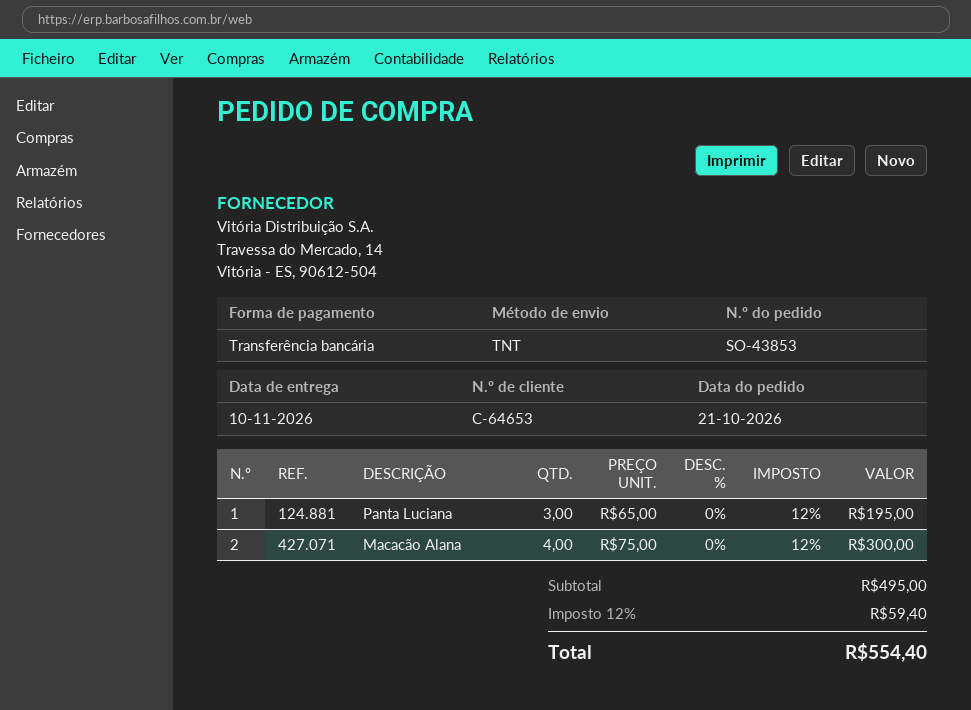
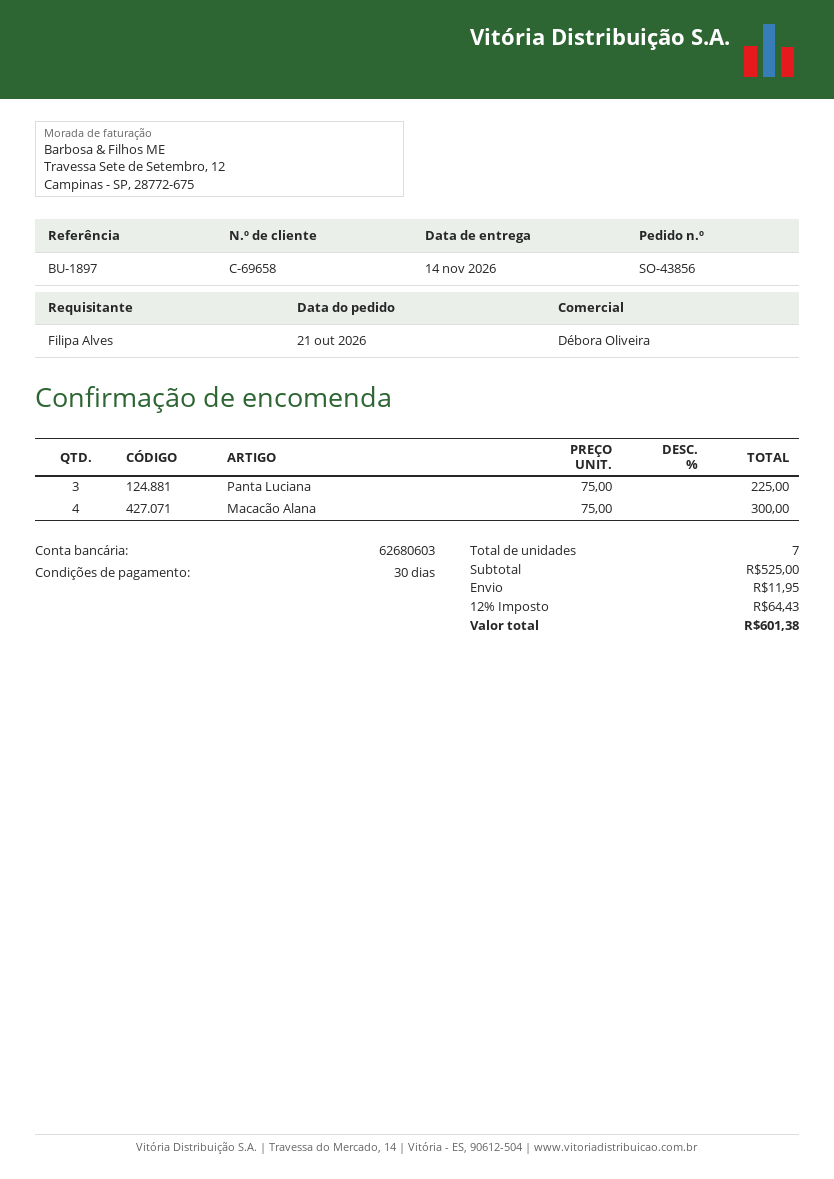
order number: SO-43853 -> SO-43856
delivery date: 2026-11-10 -> 2026-11-14
customer number: C-64653 -> C-69658
Panta Luciana: 3 x 65.00 = 195.00 -> 3 x 75.00 = 225.00
subtotal: 495.00 -> 525.00
shipping: none -> 11.95
tax: 12% = 59.40 -> 12% = 64.43
total: 554.40 -> 601.38

